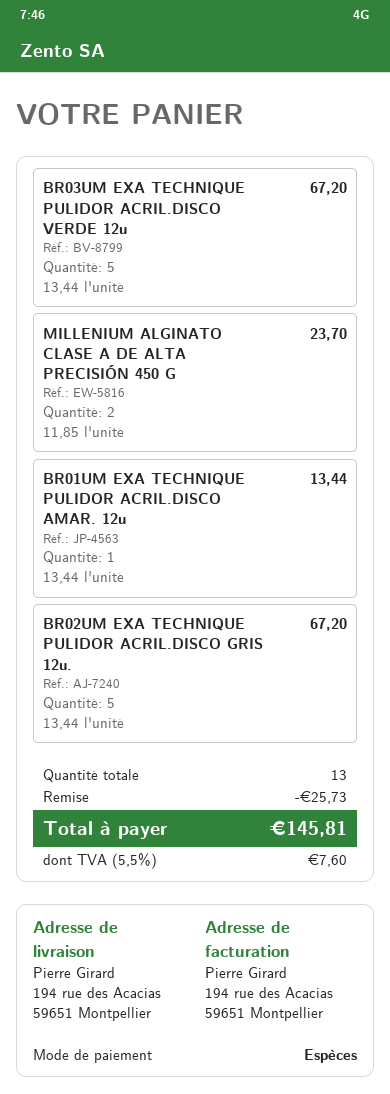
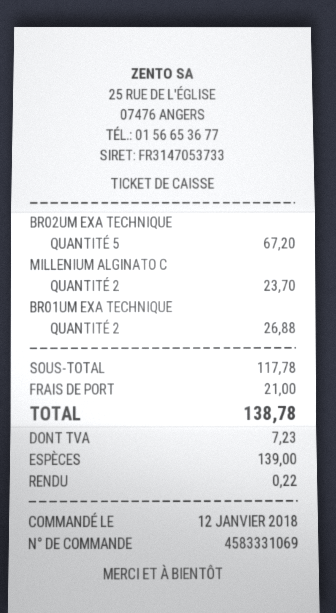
BR03UM EXA TECHNIQUE PULIDOR ACRIL.DISCO VERDE 12u: 5 for 67.20 -> none
BR01UM EXA TECHNIQUE PULIDOR ACRIL.DISCO AMAR. 12u: 1 for 13.44 -> 2 for 26.88
discount: 25.73 -> none
shipping: none -> 21.00
tax: 7.60 -> 7.23
total: 145.81 -> 138.78

